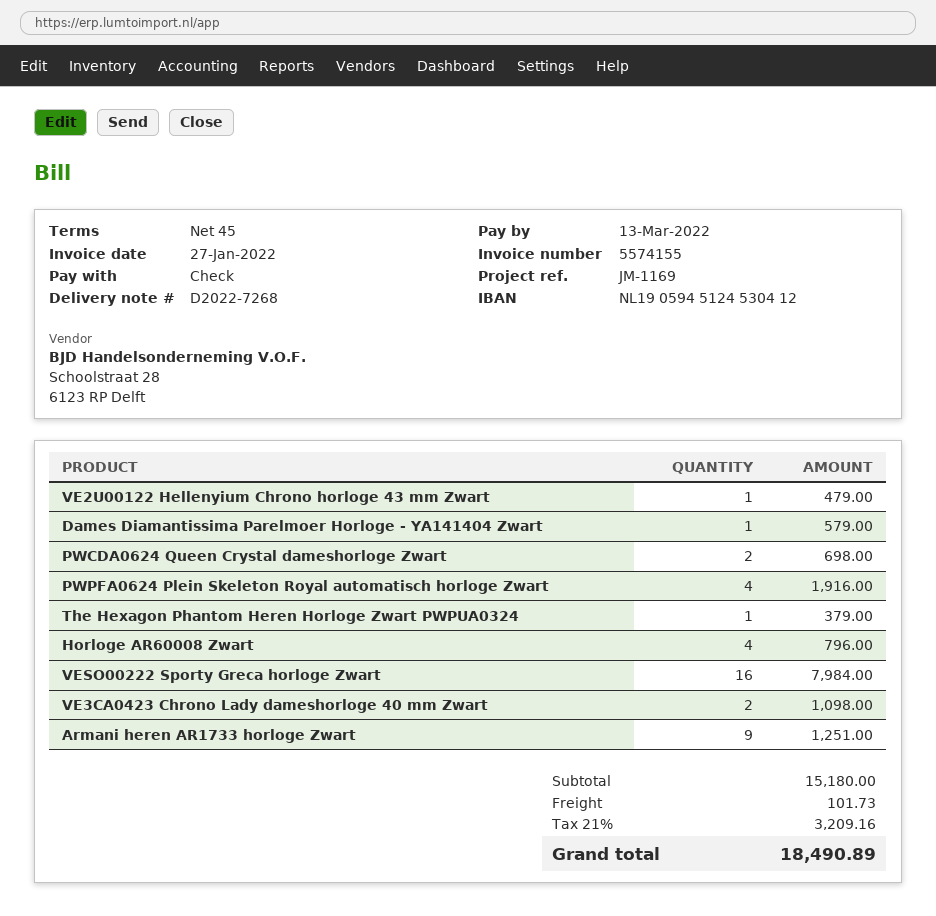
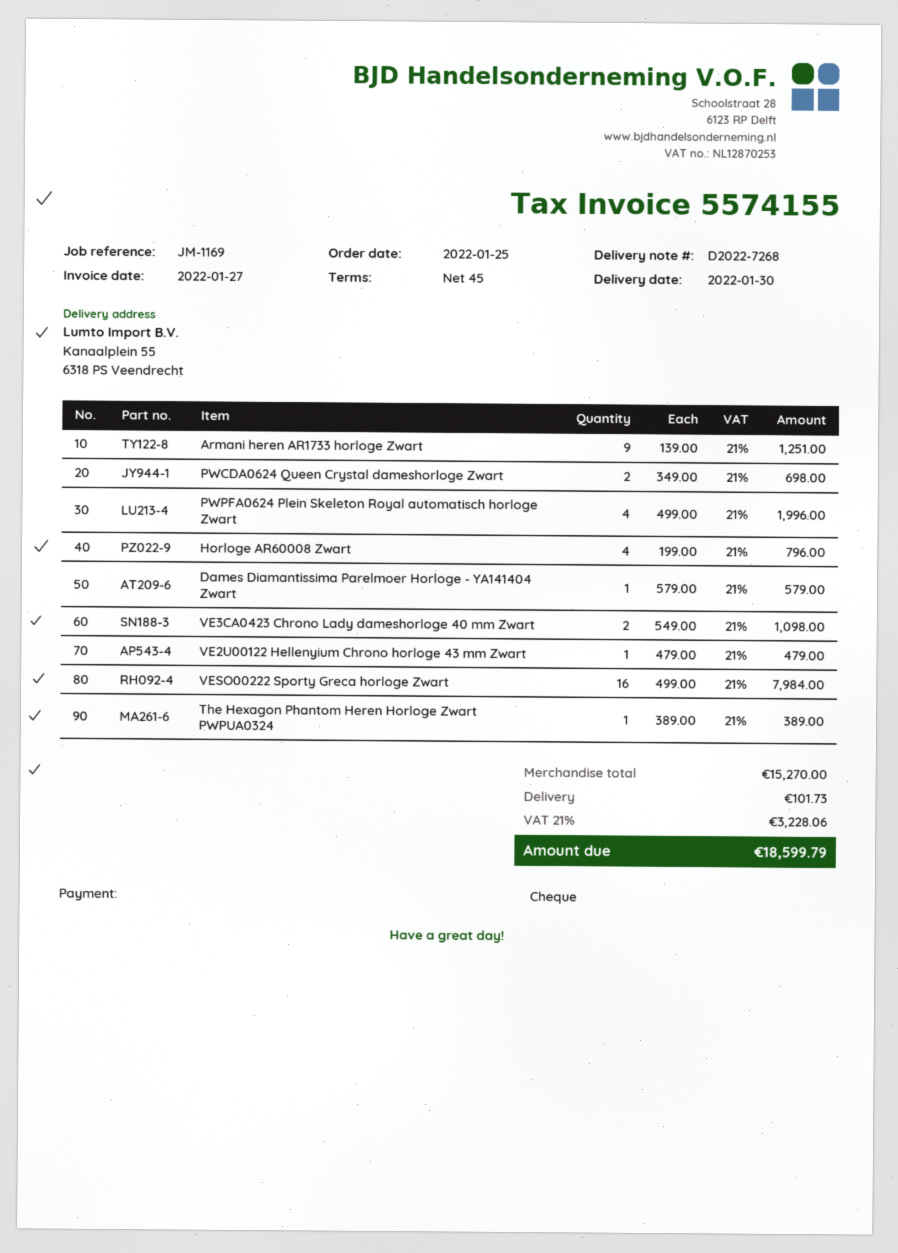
PWPFA0624 Plein Skeleton Royal automatisch horloge Zwart: 4 for 1916.00 -> 4 for 1996.00
The Hexagon Phantom Heren Horloge Zwart PWPUA0324: 1 for 379.00 -> 1 for 389.00
subtotal: 15180.00 -> 15270.00
tax: 21% = 3209.16 -> 21% = 3228.06
total: 18490.89 -> 18599.79

